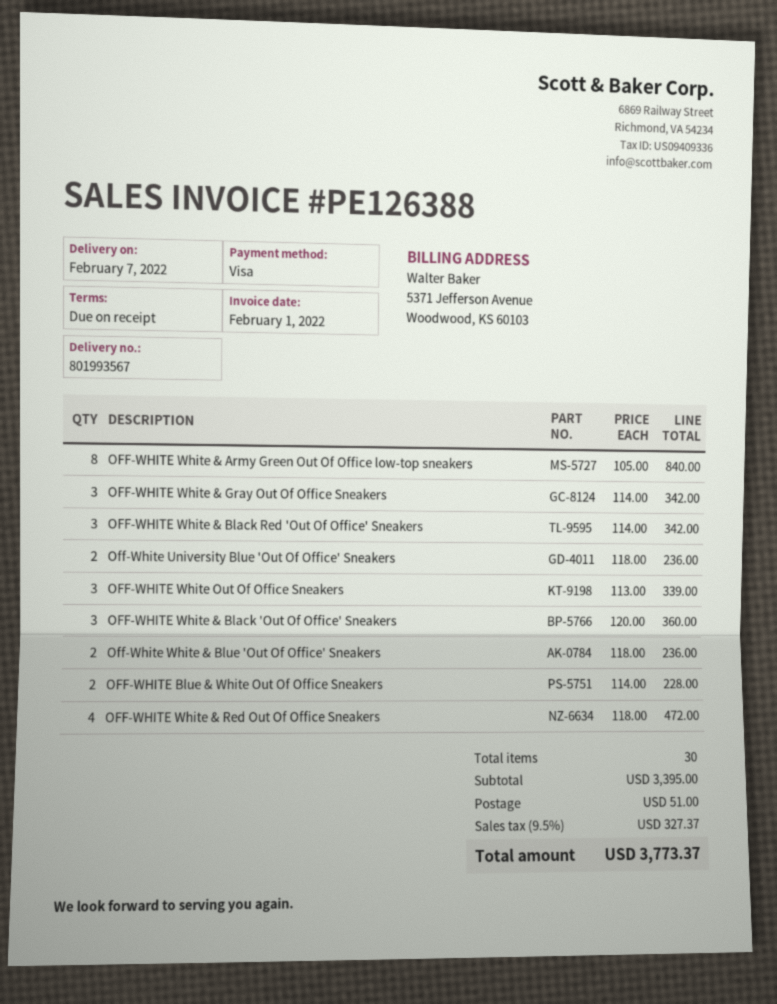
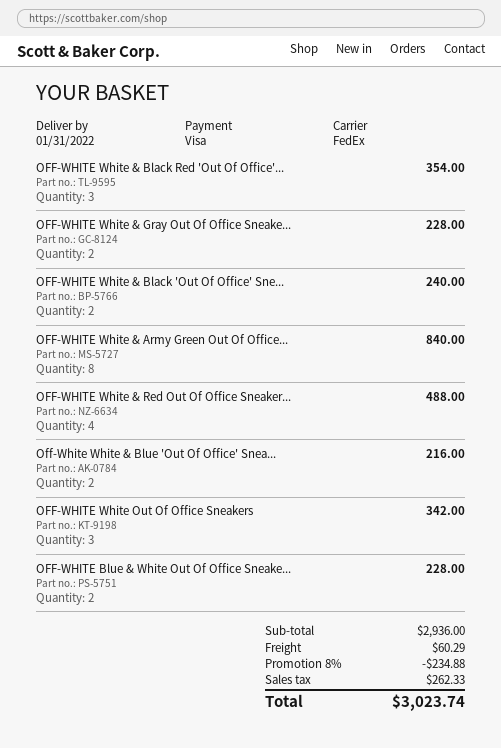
delivery date: 2022-02-07 -> 2022-01-31
OFF-WHITE White & Gray Out Of Office Sneakers: 3 for 342.00 -> 2 for 228.00
OFF-WHITE White & Black Red 'Out Of Office' Sneakers: 3 for 342.00 -> 3 for 354.00
Off-White University Blue 'Out Of Office' Sneakers: 2 for 236.00 -> none
OFF-WHITE White Out Of Office Sneakers: 3 for 339.00 -> 3 for 342.00
OFF-WHITE White & Black 'Out Of Office' Sneakers: 3 for 360.00 -> 2 for 240.00
Off-White White & Blue 'Out Of Office' Sneakers: 2 for 236.00 -> 2 for 216.00
OFF-WHITE White & Red Out Of Office Sneakers: 4 for 472.00 -> 4 for 488.00
subtotal: 3395.00 -> 2936.00
discount: none -> 8% = 234.88
shipping: 51.00 -> 60.29
tax: 327.37 -> 262.33
total: 3773.37 -> 3023.74

